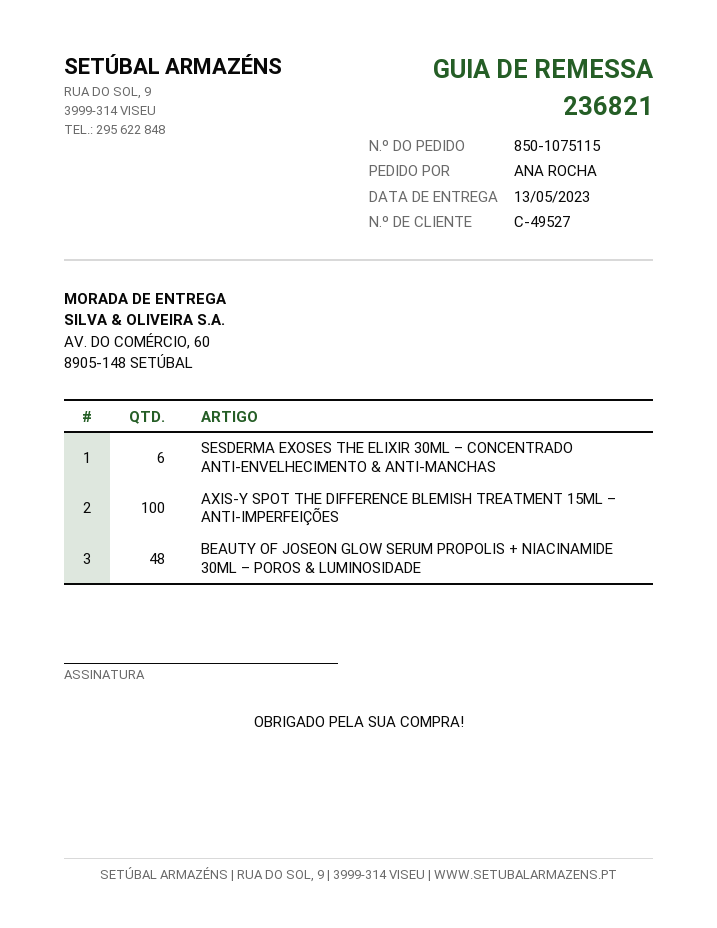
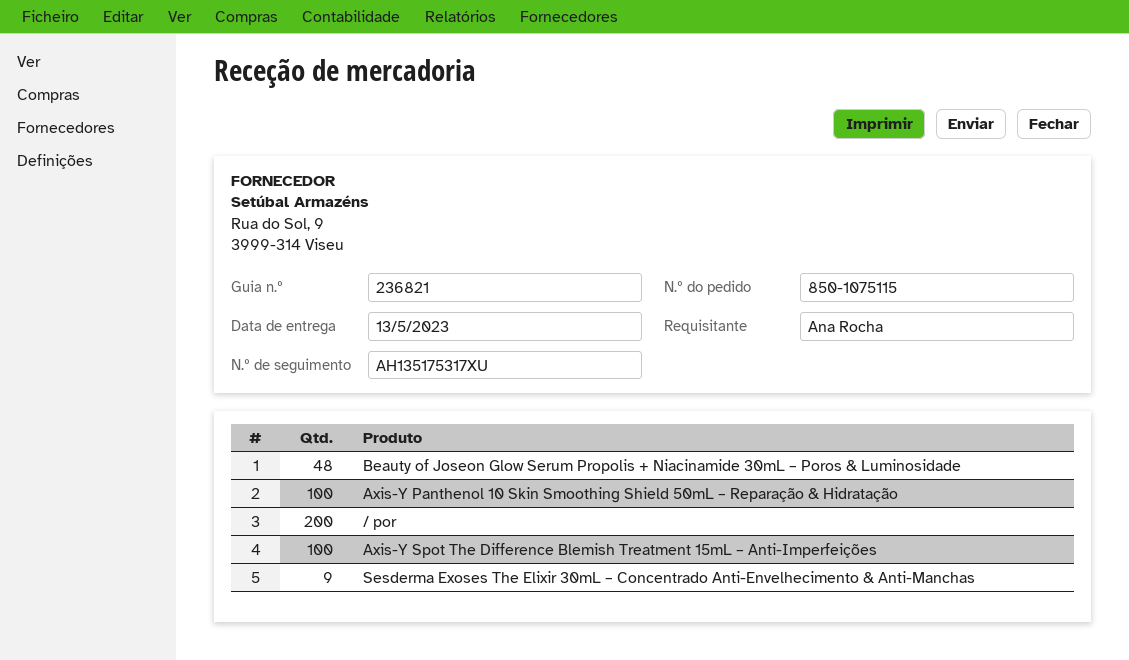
SESDERMA EXOSES THE ELIXIR 30ML – CONCENTRADO ANTI-ENVELHECIMENTO & ANTI-MANCHAS: 6 -> 9
Axis-Y Panthenol 10 Skin Smoothing Shield 50mL – Reparação & Hidratação: none -> 100
/ por: none -> 200

